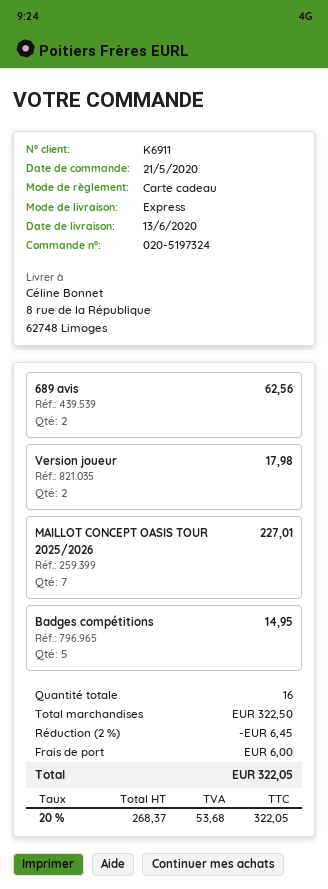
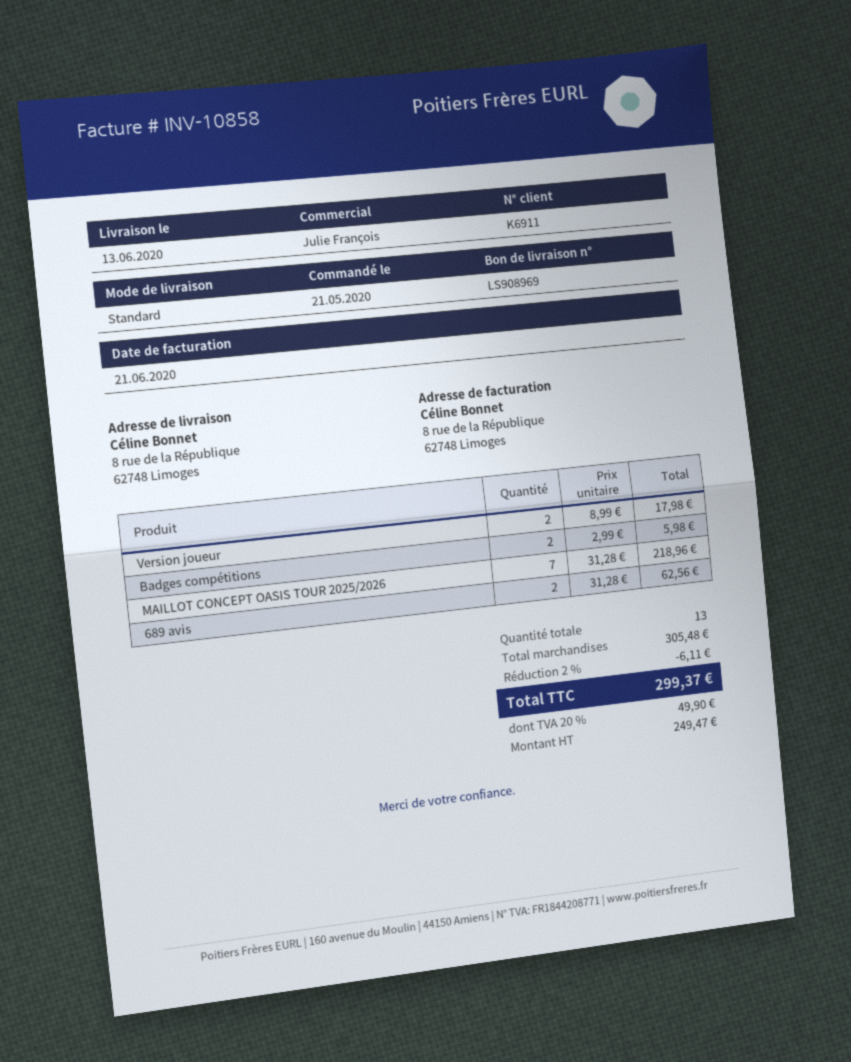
shipping method: express -> standard
MAILLOT CONCEPT OASIS TOUR 2025/2026: 7 for 227.01 -> 7 for 218.96
Badges compétitions: 5 for 14.95 -> 2 for 5.98
total quantity: 16 -> 13
subtotal: 322.50 -> 305.48
discount: 2% = 6.45 -> 2% = 6.11
shipping: 6.00 -> none
net: 268.37 -> 249.47
tax: 20% = 53.68 -> 20% = 49.90
total: 322.05 -> 299.37

